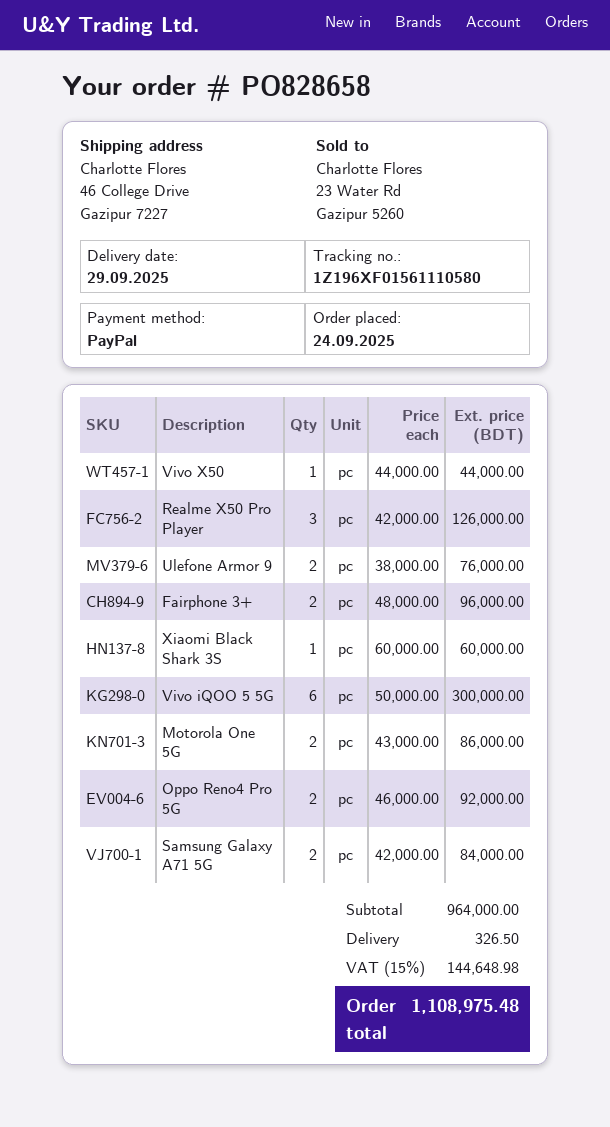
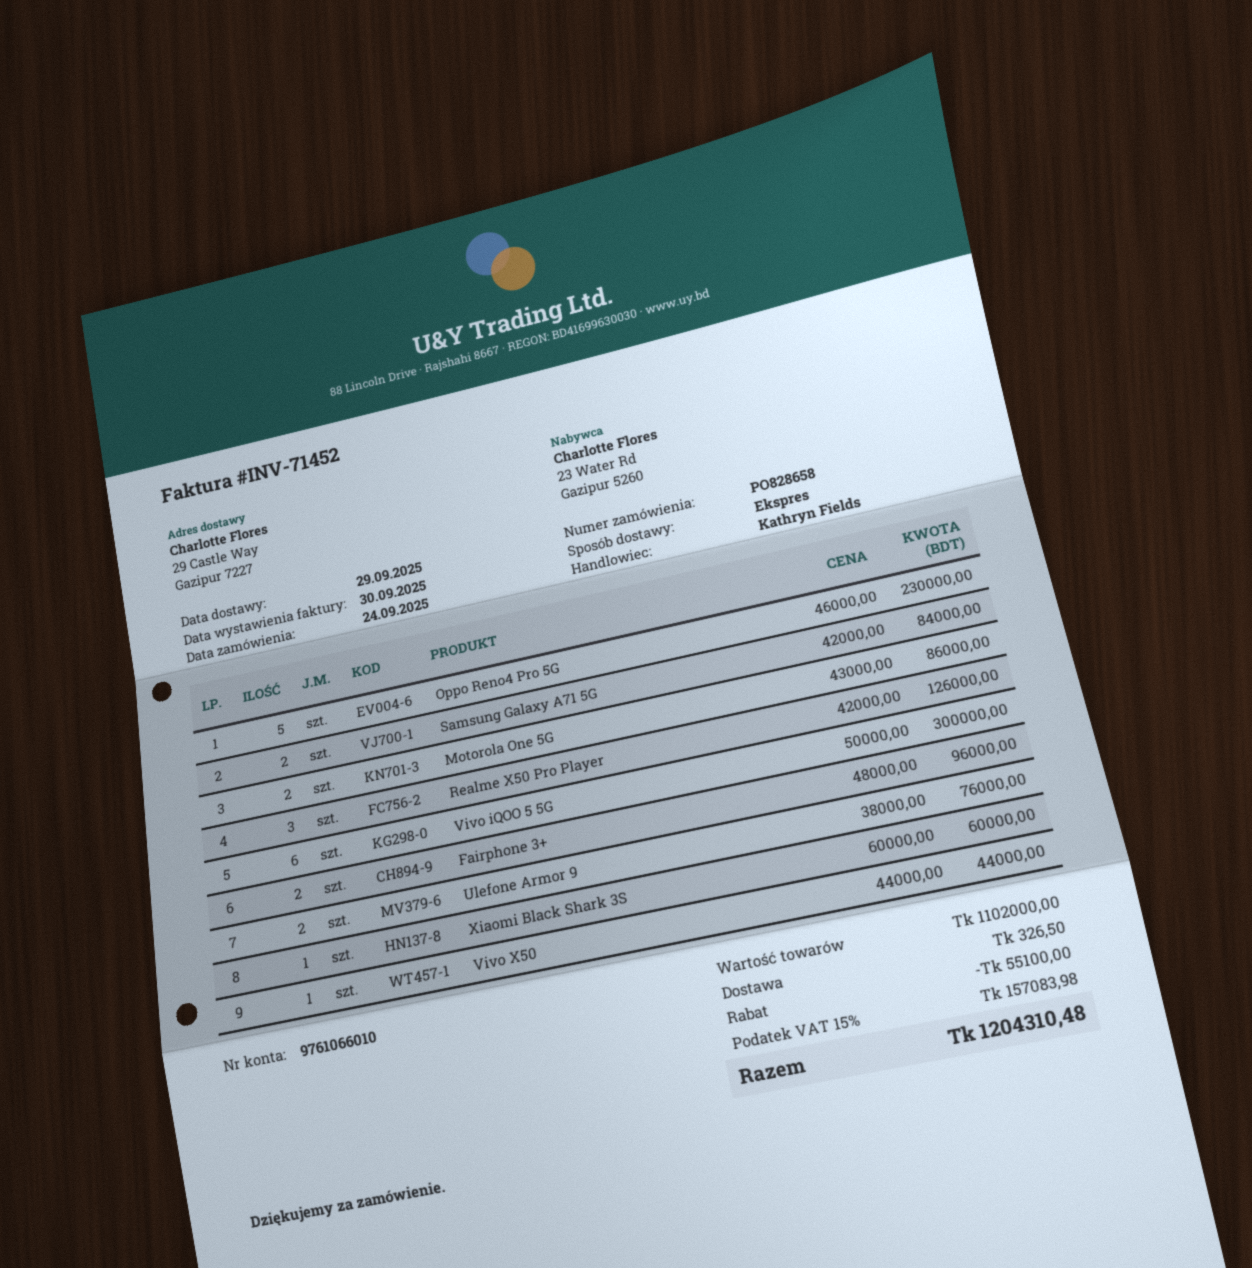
ship to: 46 College Drive, Gazipur 7227 -> 29 Castle Way, Gazipur 7227
Oppo Reno4 Pro 5G: 2 x 46000.00 = 92000.00 -> 5 x 46000.00 = 230000.00
subtotal: 964000.00 -> 1102000.00
discount: none -> 55100.00
tax: 15% = 144648.98 -> 15% = 157083.98
total: 1108975.48 -> 1204310.48

